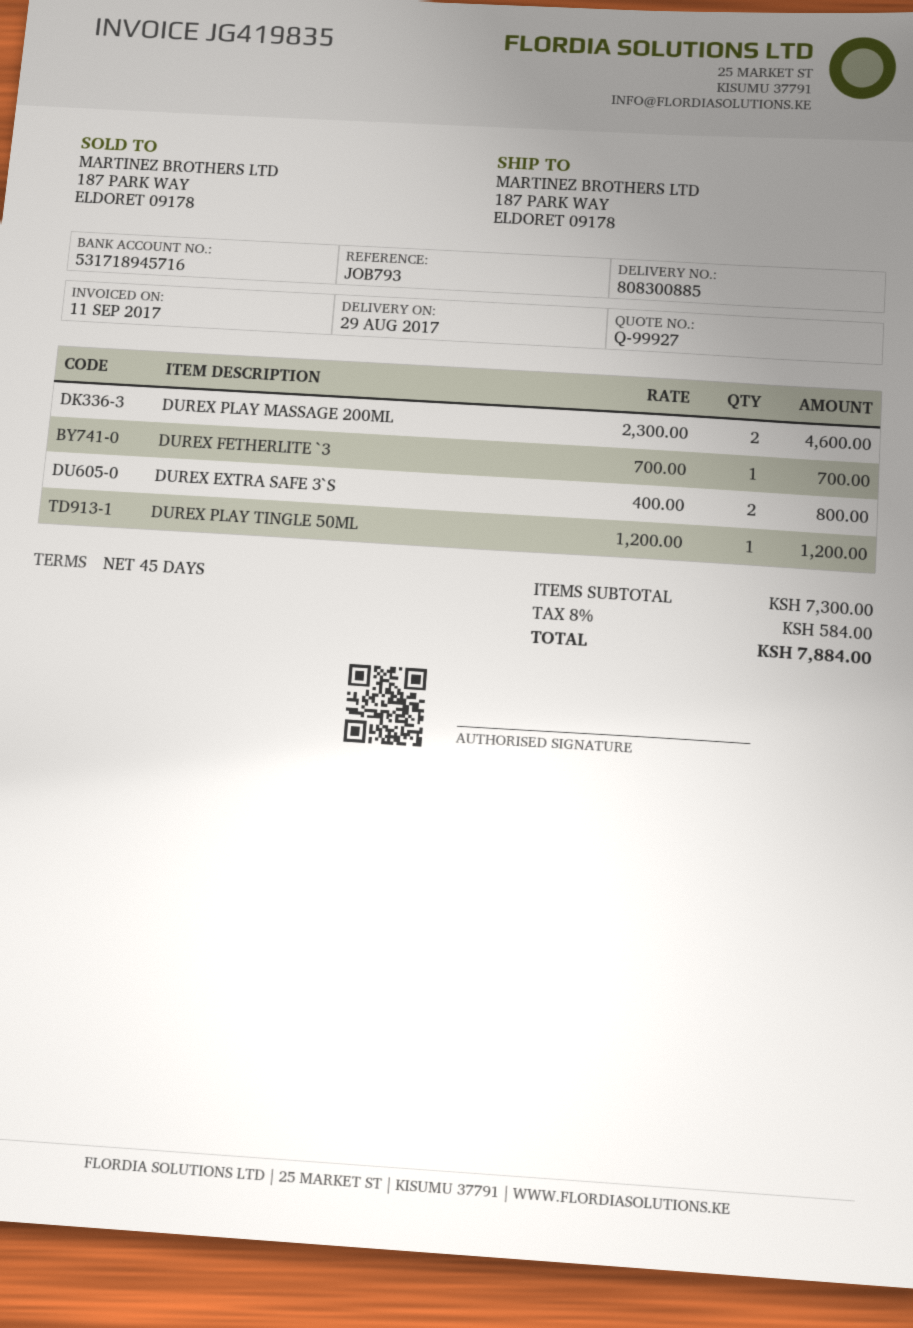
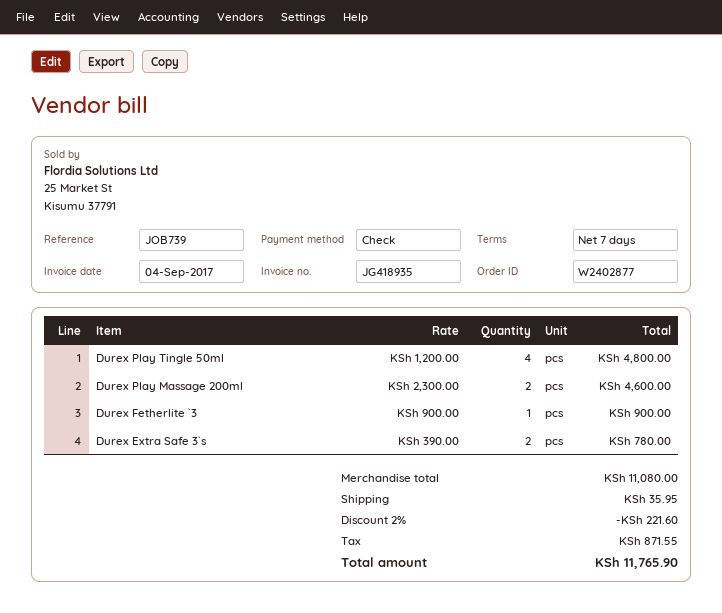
invoice number: JG419835 -> JG418935
invoice date: 2017-09-11 -> 2017-09-04
payment terms: 45 days -> 7 days
reference: JOB793 -> JOB739
DUREX FETHERLITE `3: 1 x 700.00 = 700.00 -> 1 x 900.00 = 900.00
DUREX EXTRA SAFE 3`S: 2 x 400.00 = 800.00 -> 2 x 390.00 = 780.00
DUREX PLAY TINGLE 50ML: 1 x 1200.00 = 1200.00 -> 4 x 1200.00 = 4800.00
subtotal: 7300.00 -> 11080.00
discount: none -> 2% = 221.60
shipping: none -> 35.95
tax: 584.00 -> 871.55
total: 7884.00 -> 11765.90

